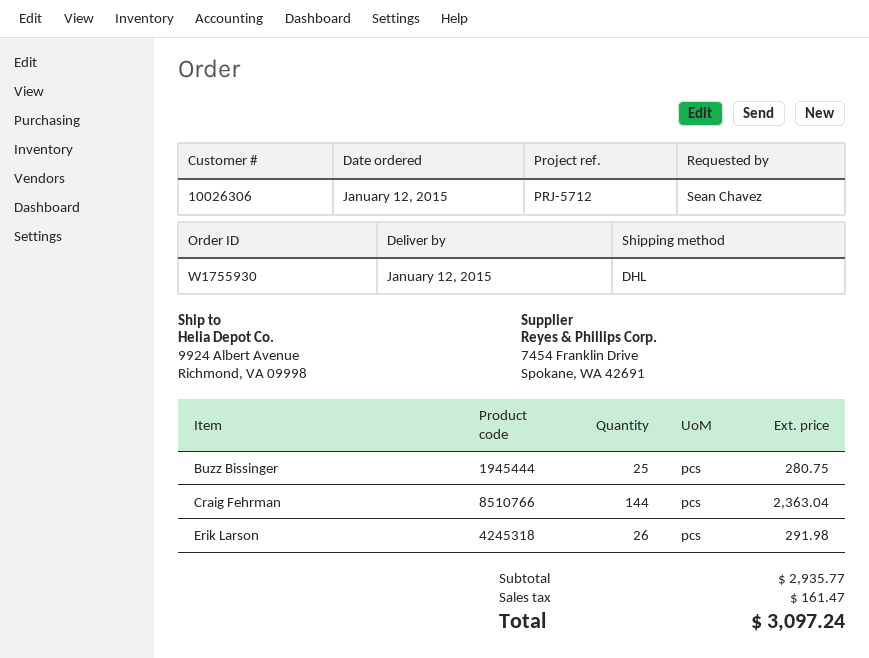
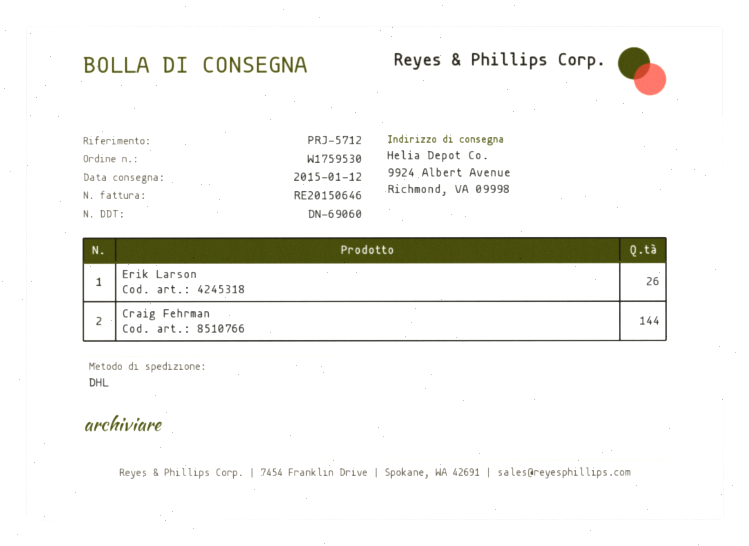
order number: W1755930 -> W1759530
Buzz Bissinger: 25 -> none

